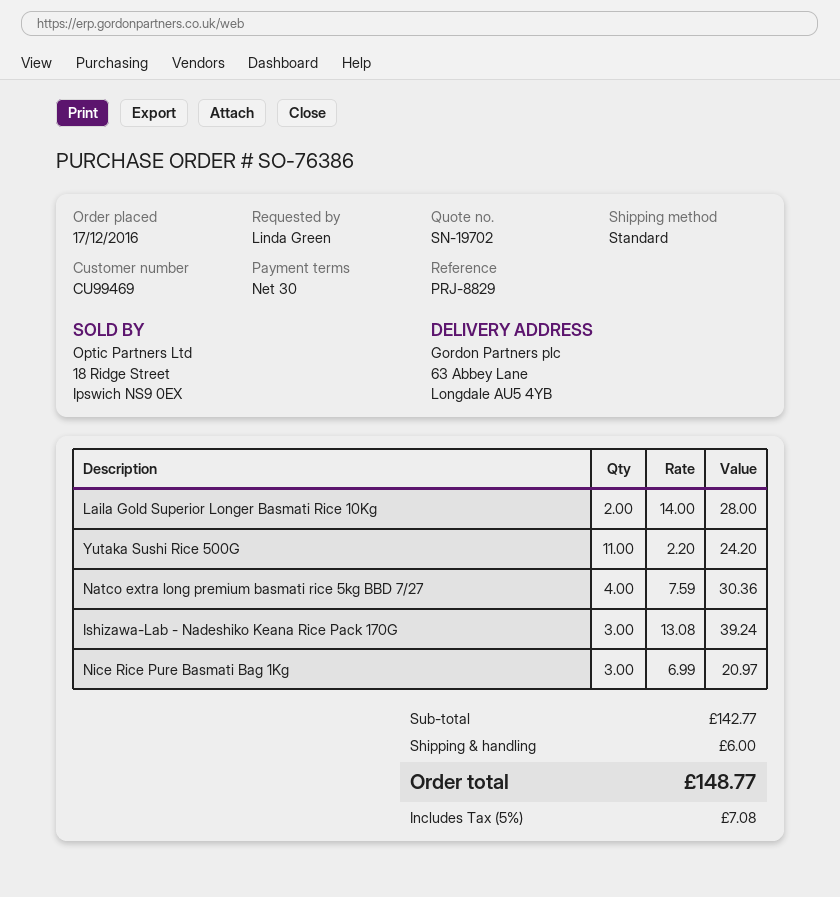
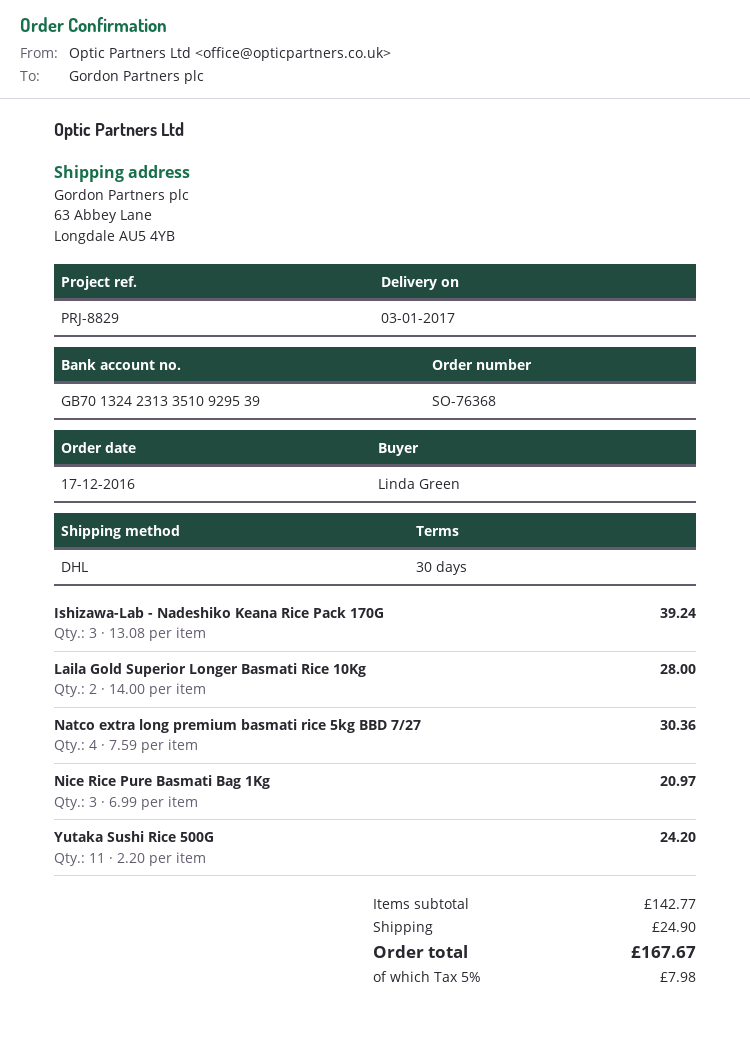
order number: SO-76386 -> SO-76368
shipping method: standard -> DHL
shipping: 6.00 -> 24.90
tax: 5% = 7.08 -> 5% = 7.98
total: 148.77 -> 167.67

